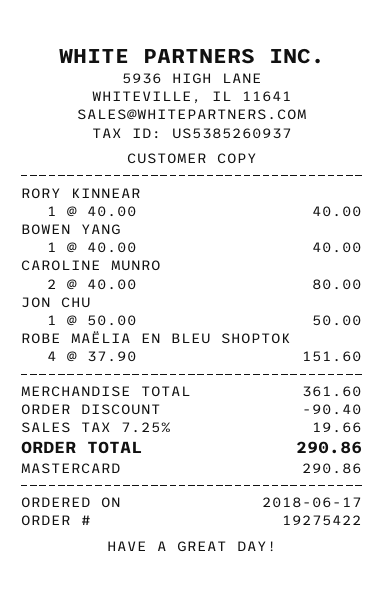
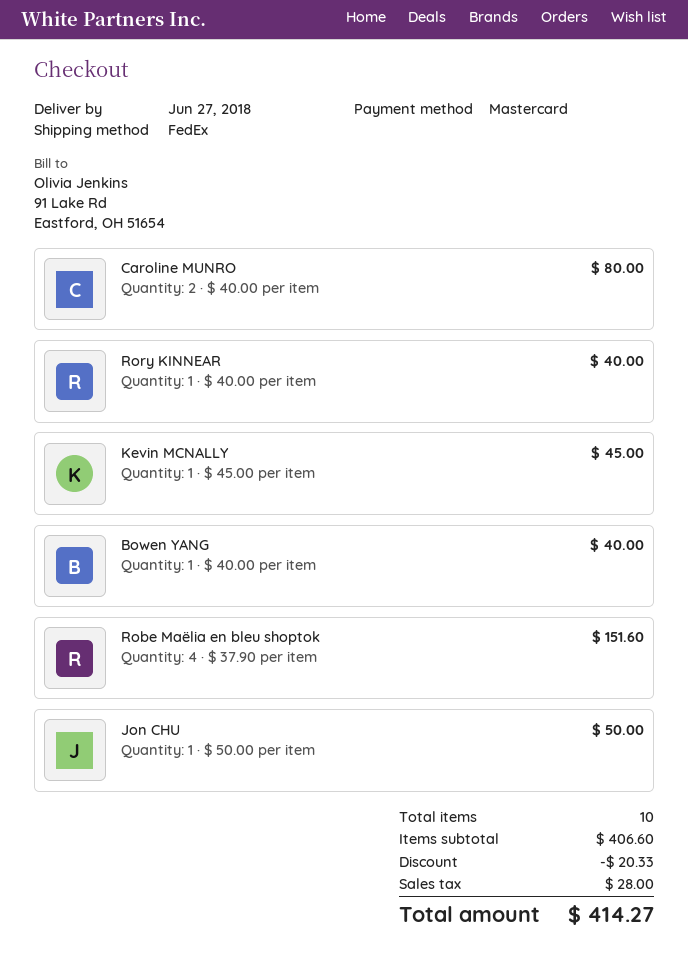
Kevin MCNALLY: none -> 1 x 45.00 = 45.00
subtotal: 361.60 -> 406.60
discount: 90.40 -> 20.33
tax: 19.66 -> 28.00
total: 290.86 -> 414.27

